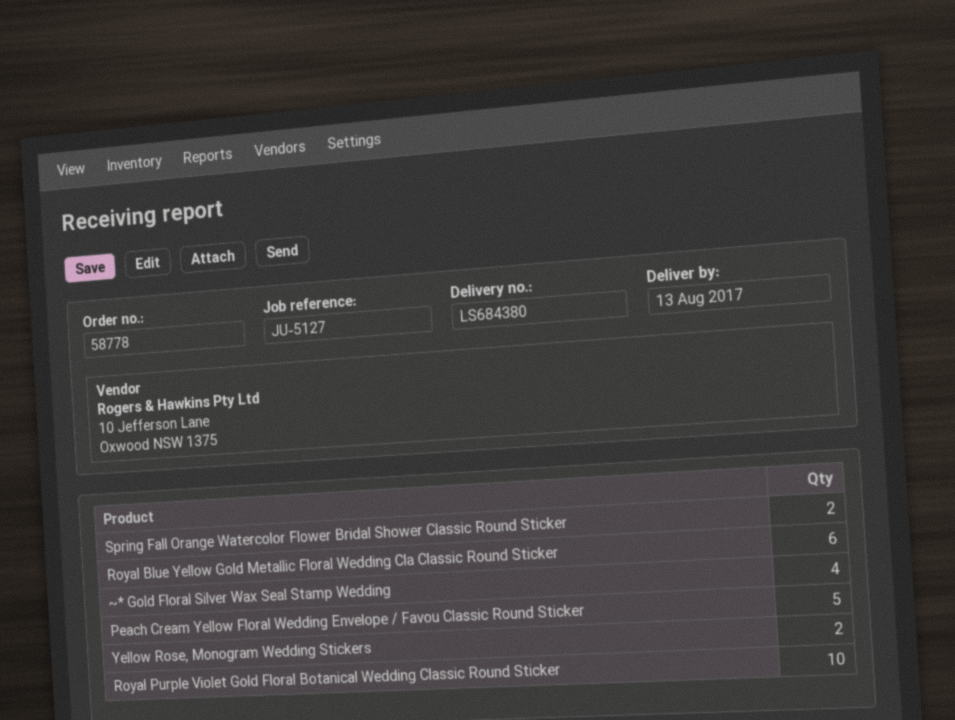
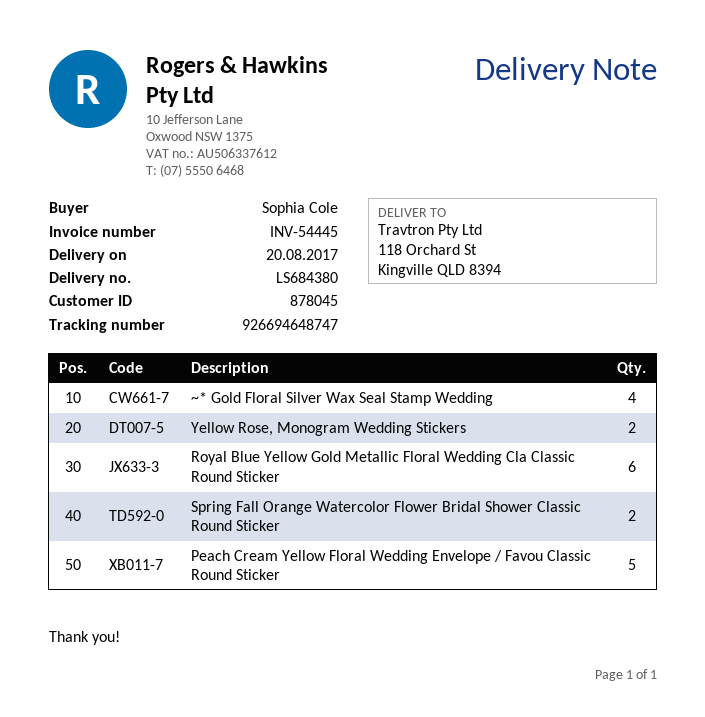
delivery date: 2017-08-13 -> 2017-08-20
Royal Purple Violet Gold Floral Botanical Wedding Classic Round Sticker: 10 -> none

